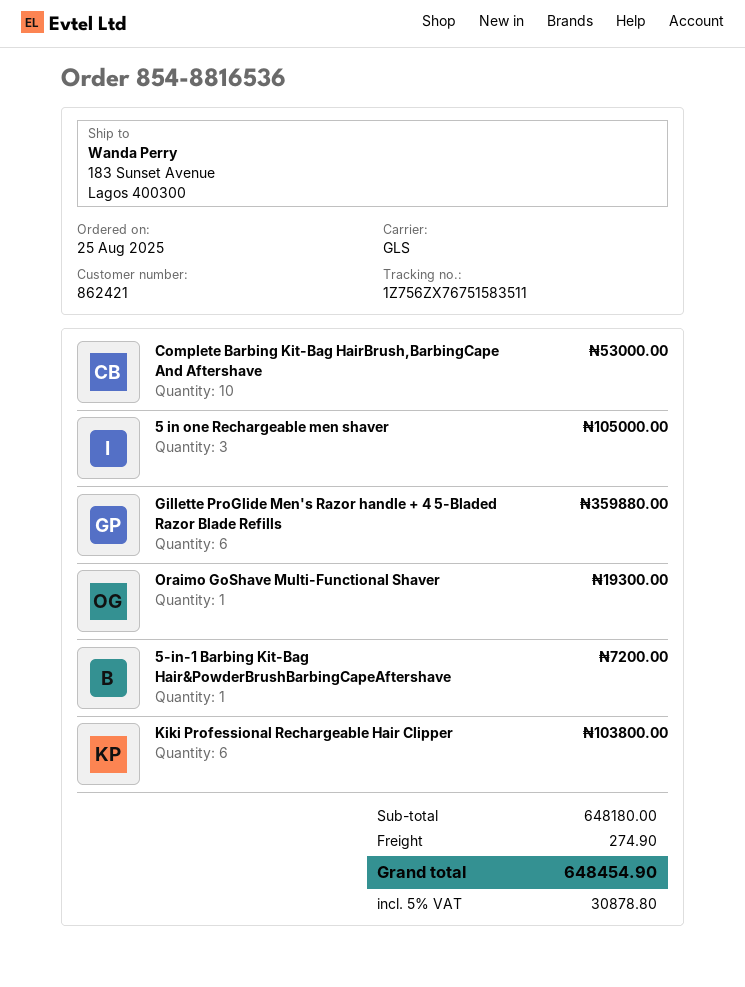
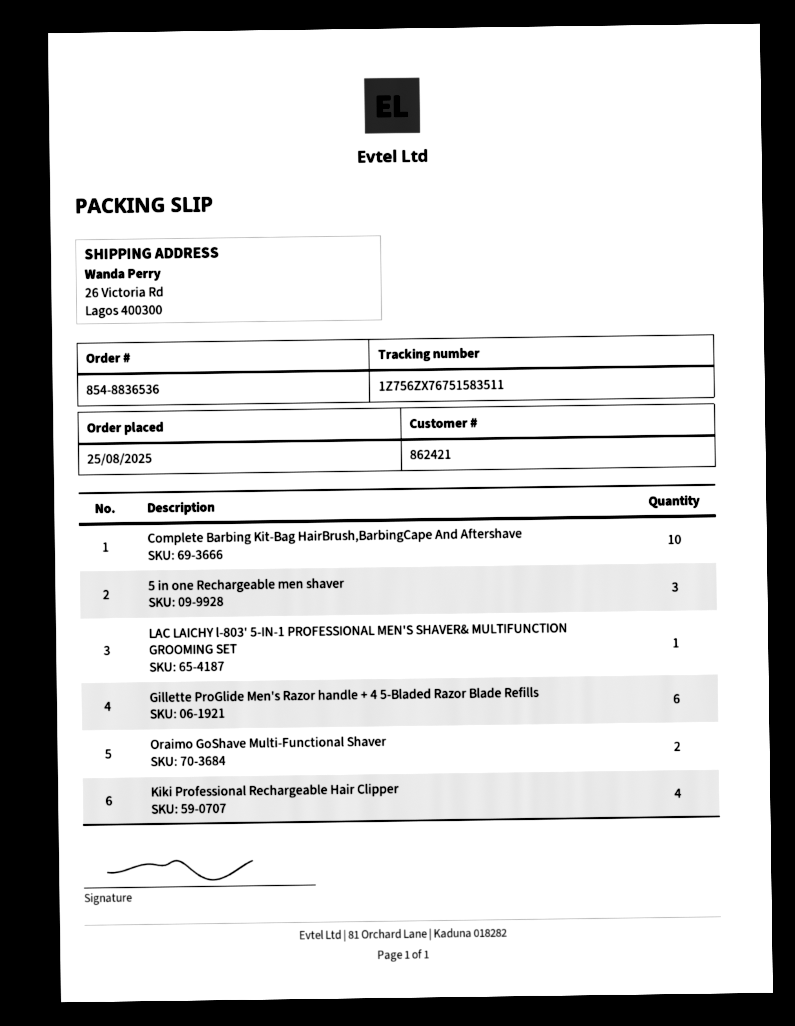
order number: 854-8816536 -> 854-8836536
ship to: 183 Sunset Avenue, Lagos 400300 -> 26 Victoria Rd, Lagos 400300
Oraimo GoShave Multi-Functional Shaver: 1 -> 2
5-in-1 Barbing Kit-Bag Hair&PowderBrushBarbingCapeAftershave: 1 -> none
Kiki Professional Rechargeable Hair Clipper: 6 -> 4
LAC LAICHY l-803' 5-IN-1 PROFESSIONAL MEN'S SHAVER& MULTIFUNCTION GROOMING SET: none -> 1

